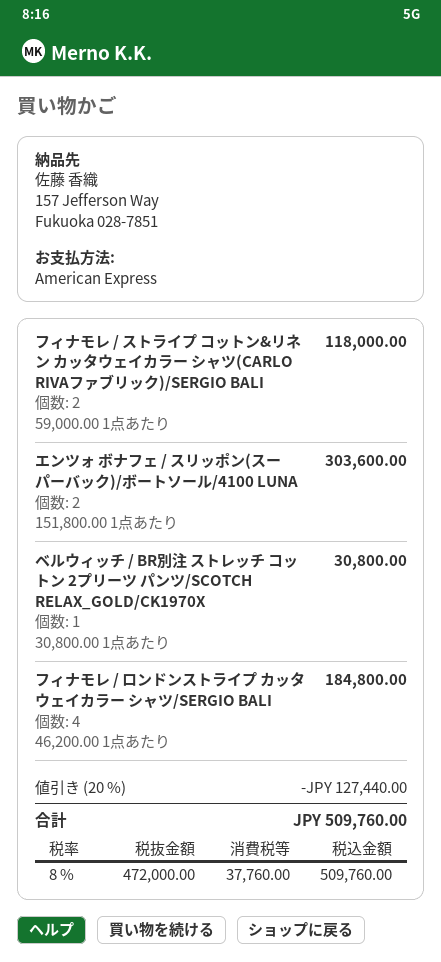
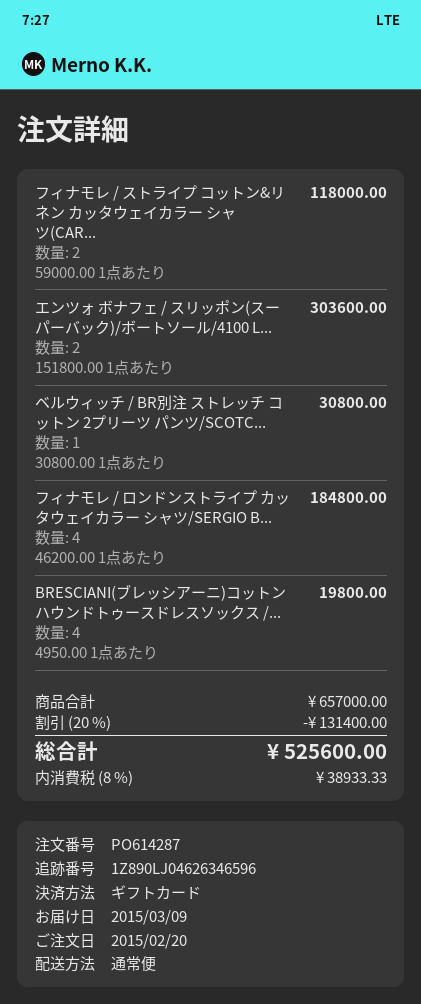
payment method: American Express -> gift card
BRESCIANI(ブレッシアーニ)コットンハウンドトゥースドレスソックス /...: none -> 4 x 4950.00 = 19800.00
discount: 20% = 127440.00 -> 20% = 131400.00
tax: 8% = 37760.00 -> 8% = 38933.33
total: 509760.00 -> 525600.00

